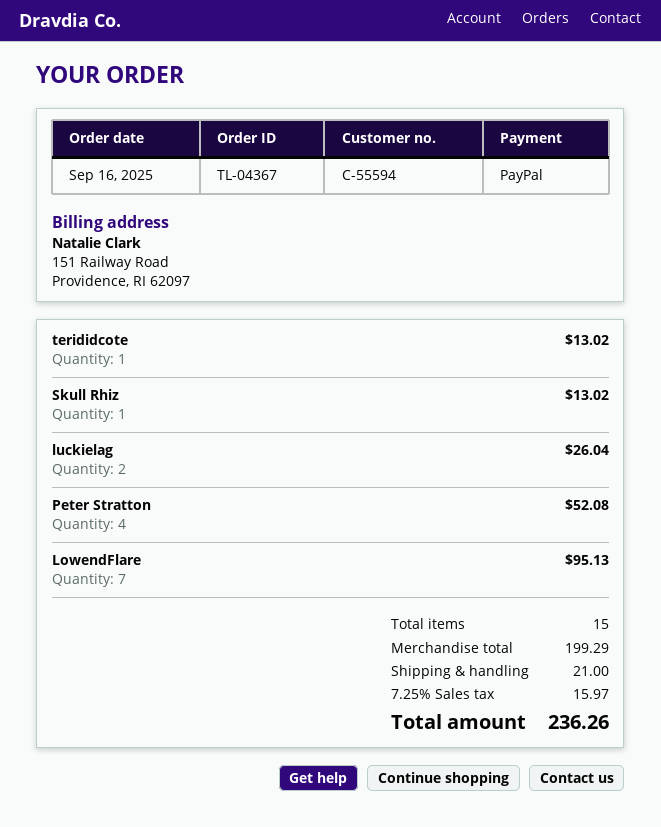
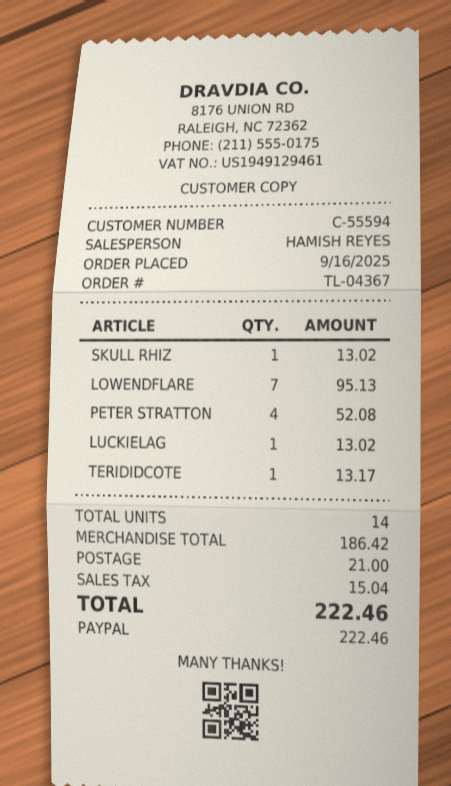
terididcote: 1 for 13.02 -> 1 for 13.17
luckielag: 2 for 26.04 -> 1 for 13.02
total quantity: 15 -> 14
subtotal: 199.29 -> 186.42
tax: 15.97 -> 15.04
total: 236.26 -> 222.46

